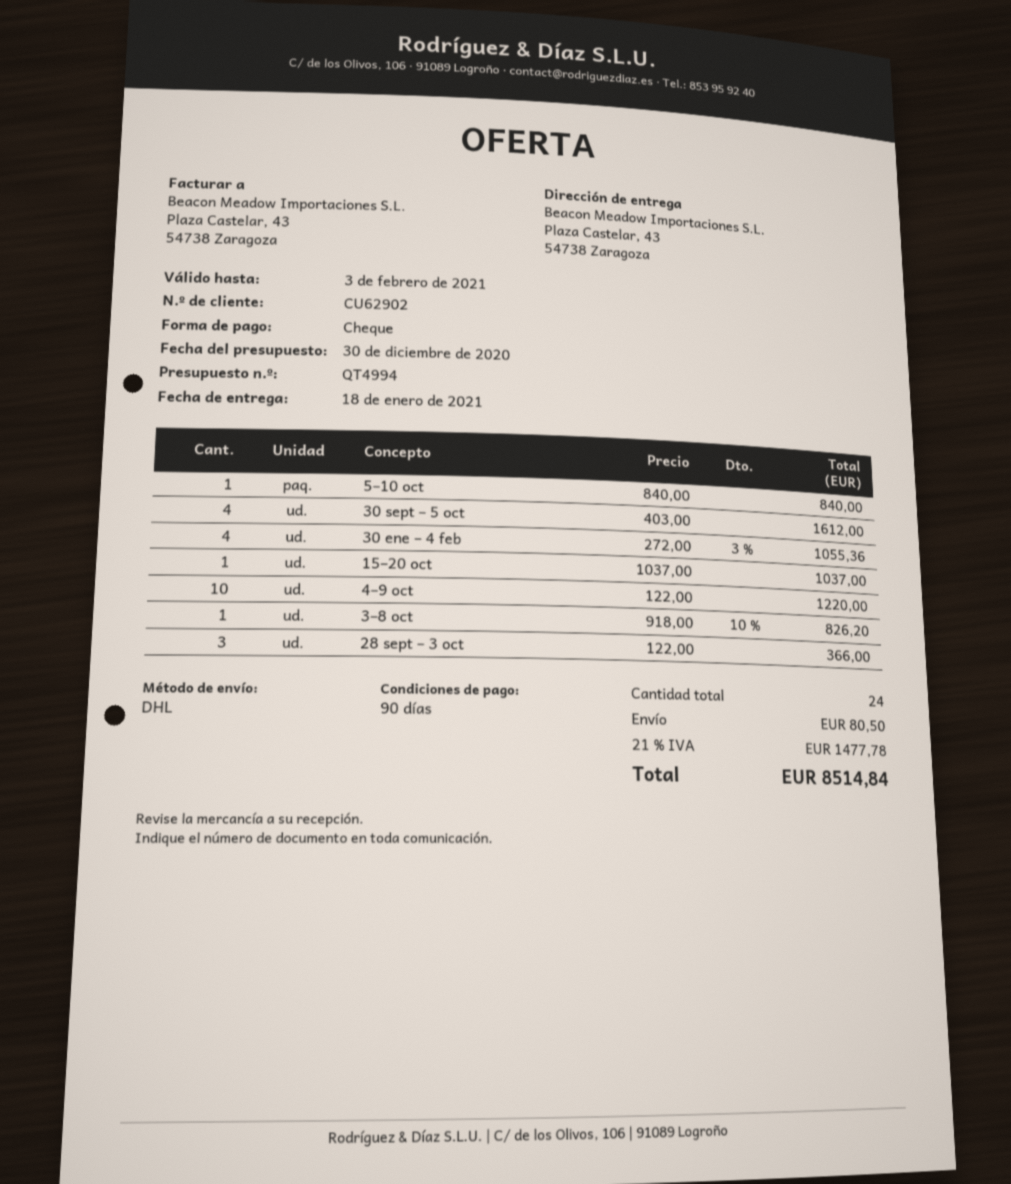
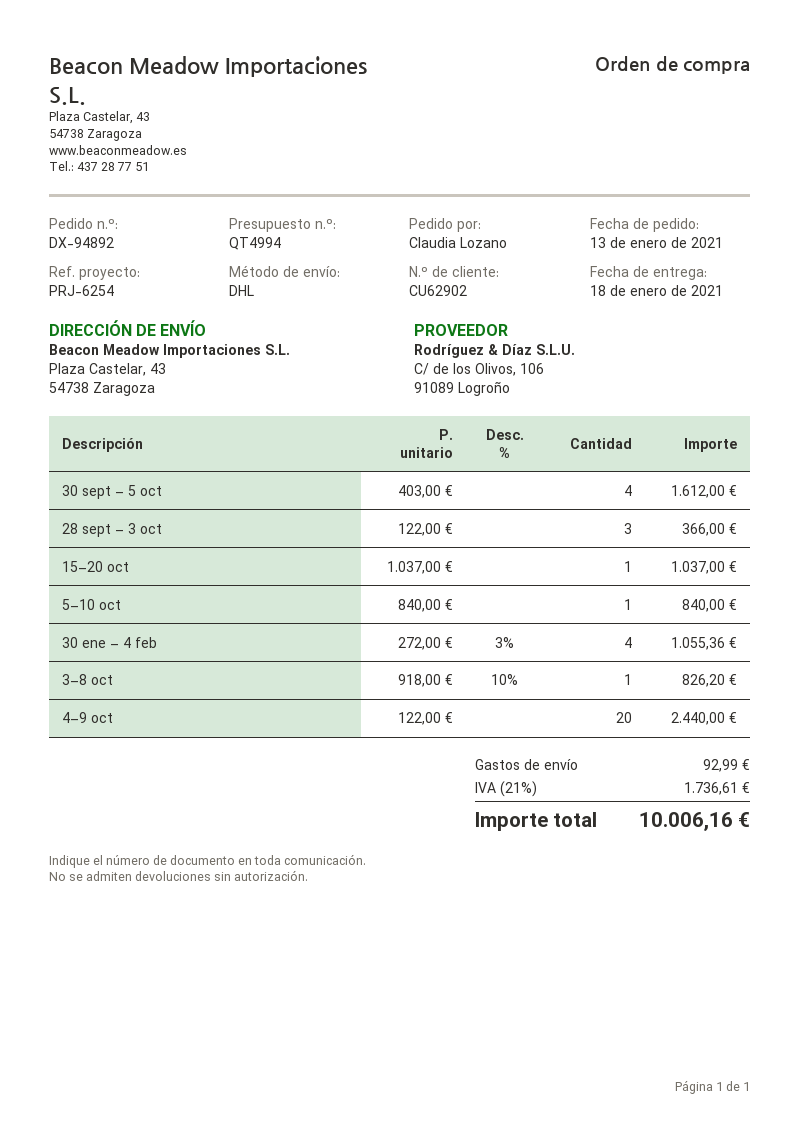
4–9 oct: 10 x 122.00 = 1220.00 -> 20 x 122.00 = 2440.00
shipping: 80.50 -> 92.99
tax: 21% = 1477.78 -> 21% = 1736.61
total: 8514.84 -> 10006.16

